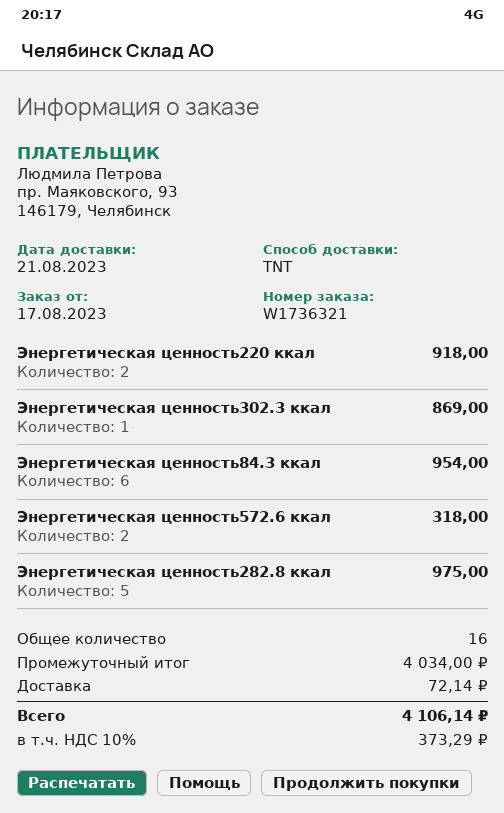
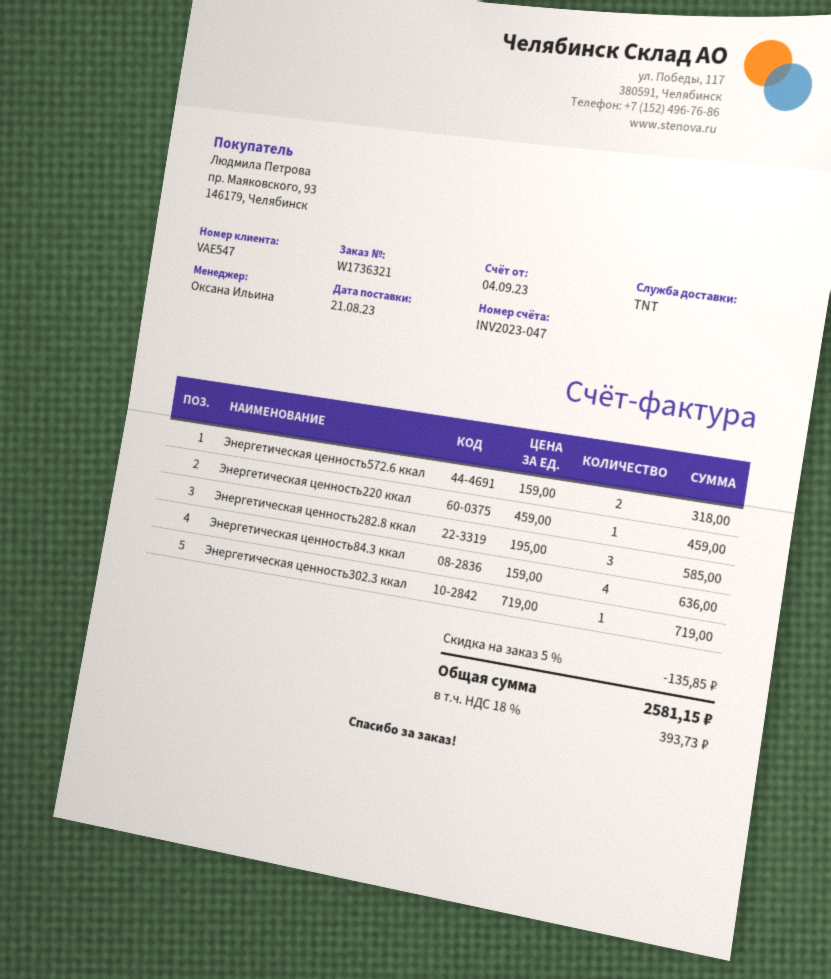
Энергетическая ценность220 ккал: 2 for 918.00 -> 1 for 459.00
Энергетическая ценность302.3 ккал: 1 for 869.00 -> 1 for 719.00
Энергетическая ценность84.3 ккал: 6 for 954.00 -> 4 for 636.00
Энергетическая ценность282.8 ккал: 5 for 975.00 -> 3 for 585.00
discount: none -> 5% = 135.85
shipping: 72.14 -> none
tax: 10% = 373.29 -> 18% = 393.73
total: 4106.14 -> 2581.15

